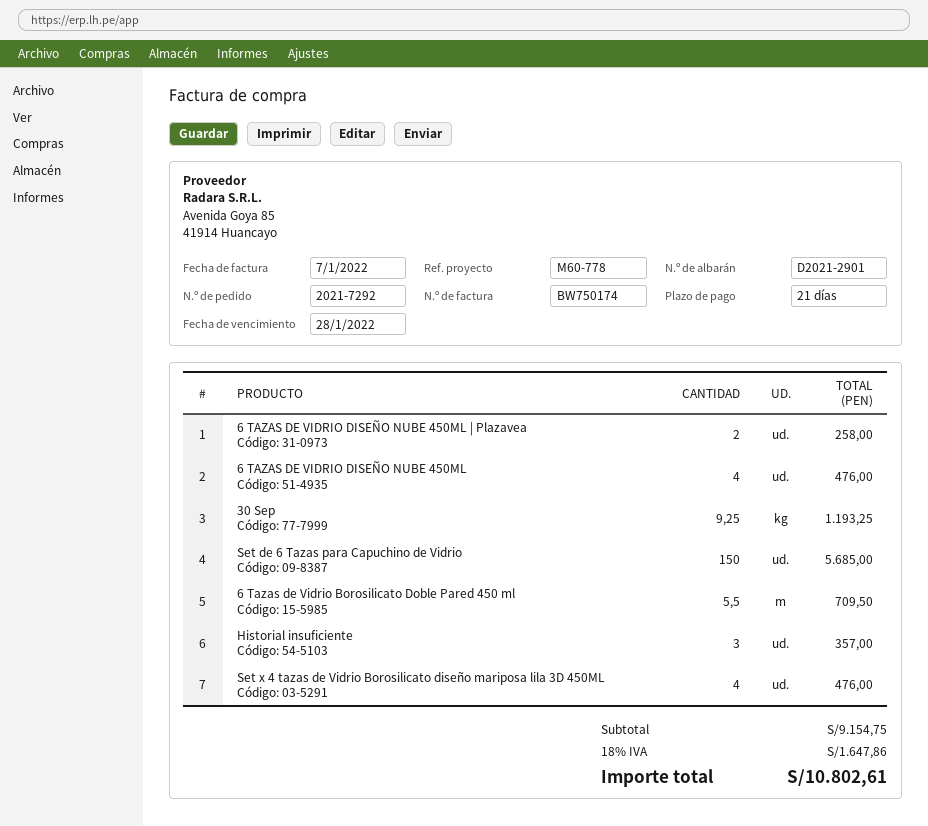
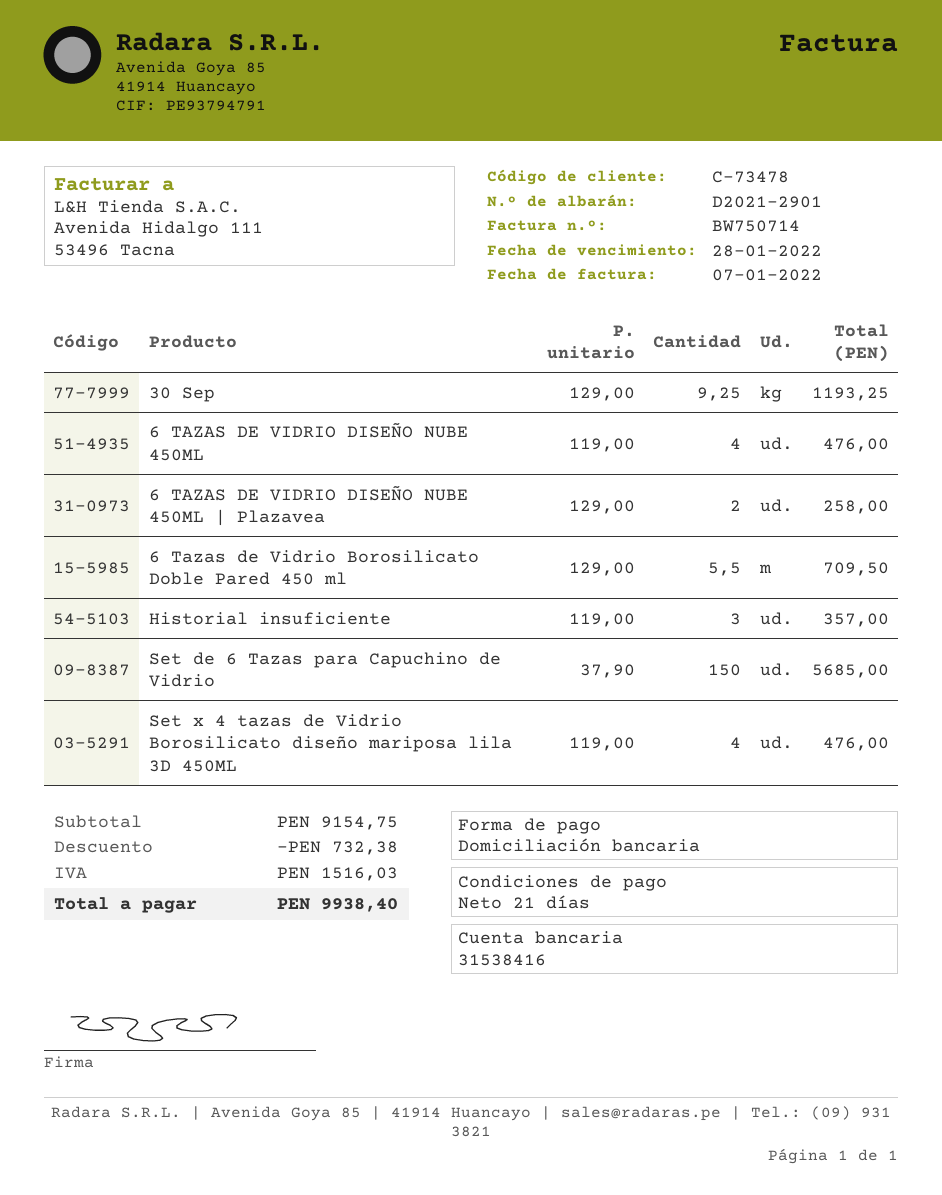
invoice number: BW750174 -> BW750714
discount: none -> 732.38
tax: 1647.86 -> 1516.03
total: 10802.61 -> 9938.40

